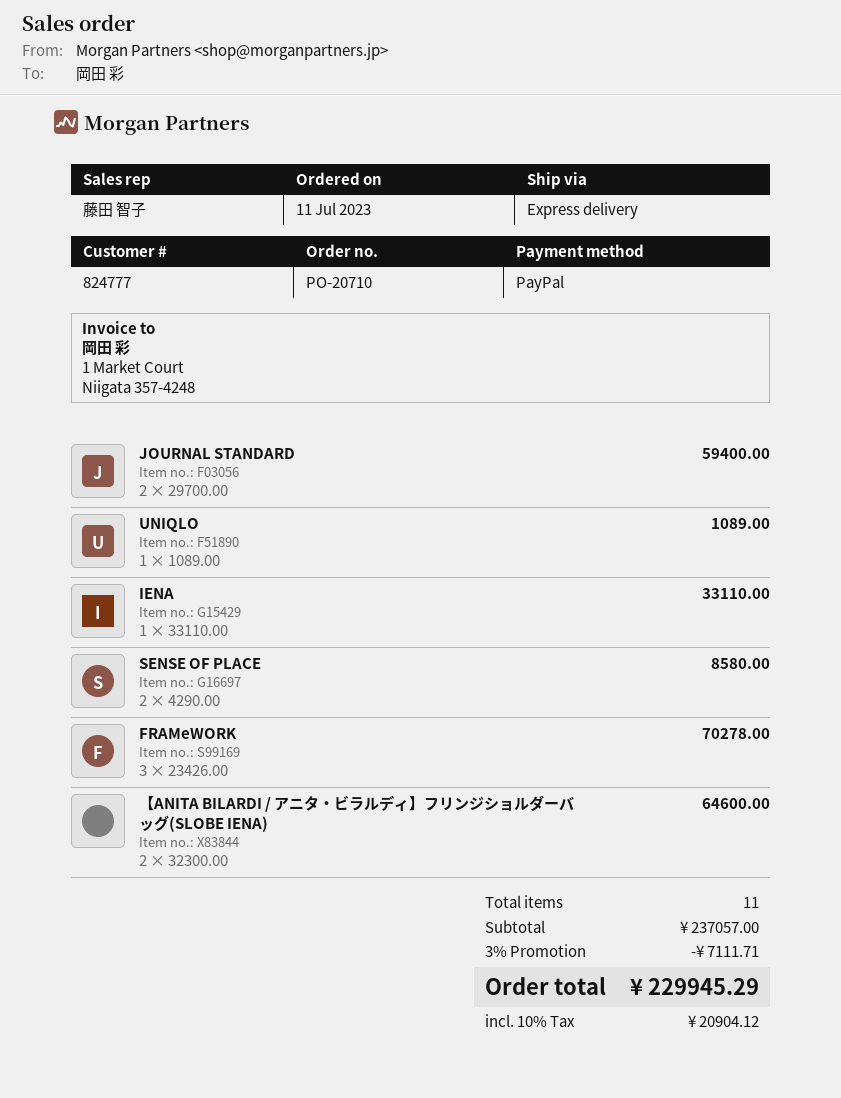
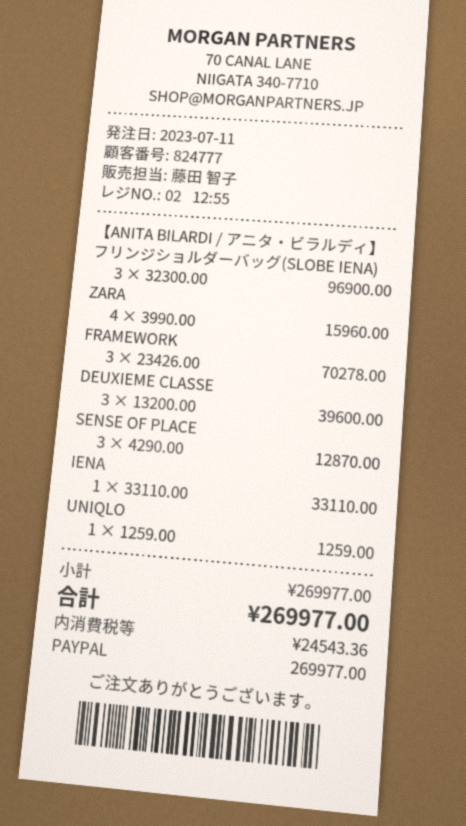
JOURNAL STANDARD: 2 x 29700.00 = 59400.00 -> none
UNIQLO: 1 x 1089.00 = 1089.00 -> 1 x 1259.00 = 1259.00
SENSE OF PLACE: 2 x 4290.00 = 8580.00 -> 3 x 4290.00 = 12870.00
【ANITA BILARDI / アニタ・ビラルディ】フリンジショルダーバッグ(SLOBE IENA): 2 x 32300.00 = 64600.00 -> 3 x 32300.00 = 96900.00
ZARA: none -> 4 x 3990.00 = 15960.00
DEUXIEME CLASSE: none -> 3 x 13200.00 = 39600.00
subtotal: 237057.00 -> 269977.00
discount: 3% = 7111.71 -> none
tax: 20904.12 -> 24543.36
total: 229945.29 -> 269977.00

